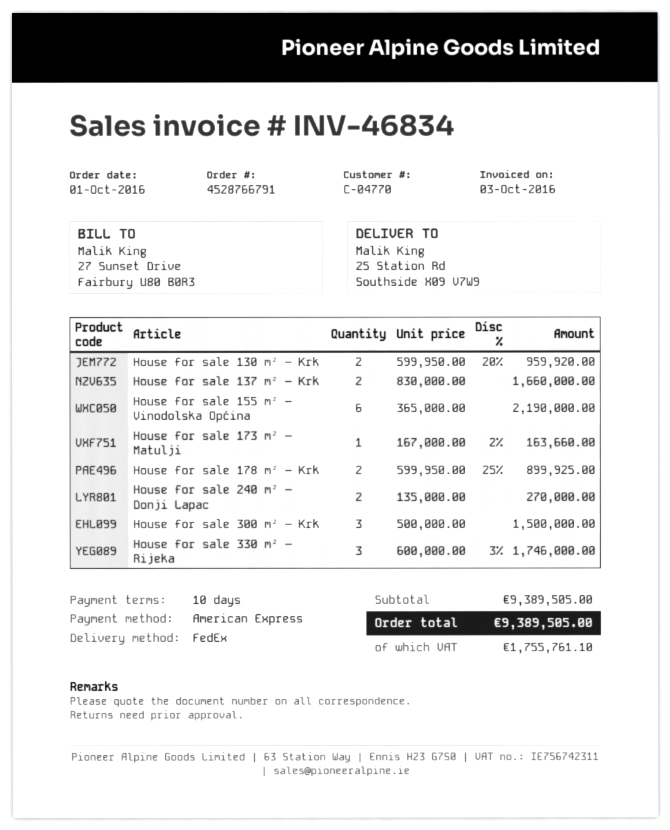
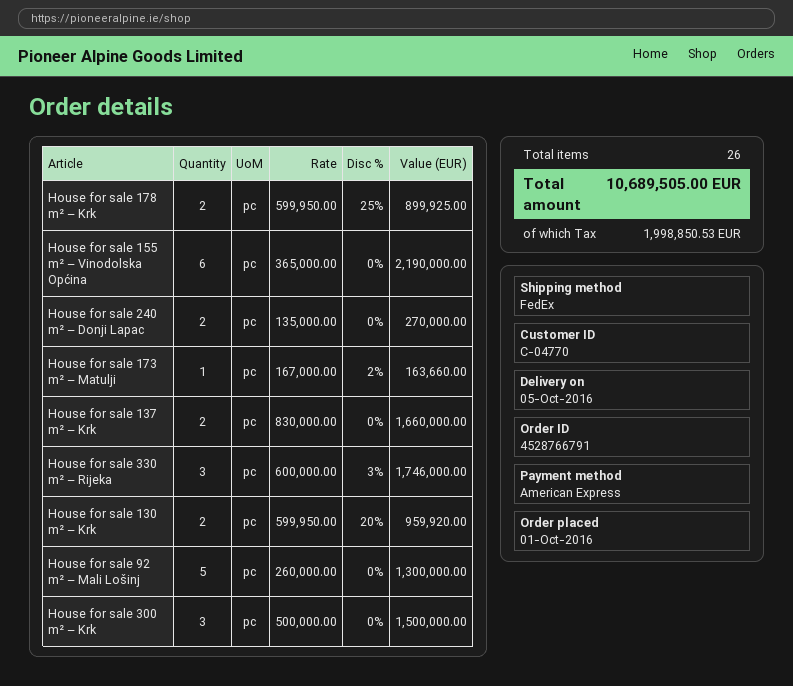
House for sale 92 m² – Mali Lošinj: none -> 5 x 260000.00 = 1300000.00
tax: 1755761.10 -> 1998850.53
total: 9389505.00 -> 10689505.00

